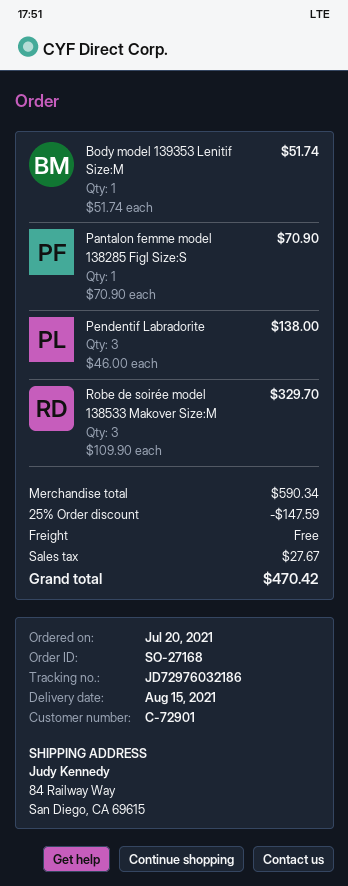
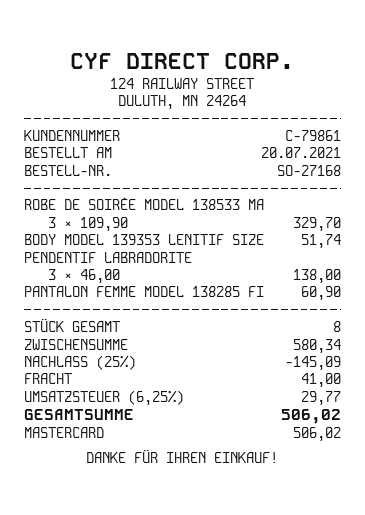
customer number: C-72901 -> C-79861
Pantalon femme model 138285 Figl Size:S: 1 x 70.90 = 70.90 -> 1 x 60.90 = 60.90
subtotal: 590.34 -> 580.34
discount: 25% = 147.59 -> 25% = 145.09
shipping: 0.00 -> 41.00
tax: 27.67 -> 29.77
total: 470.42 -> 506.02

